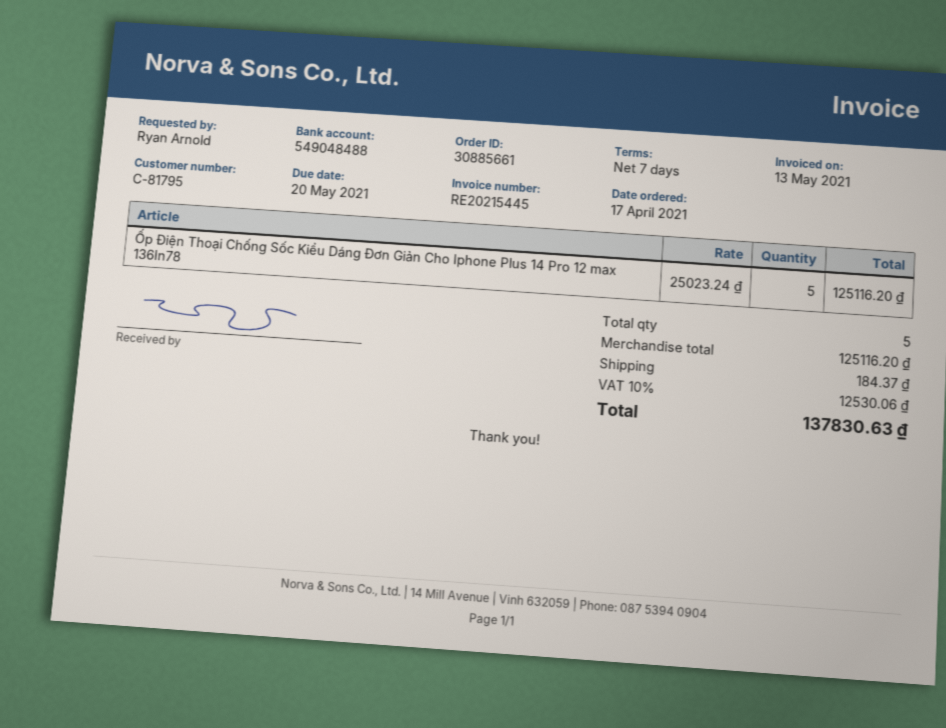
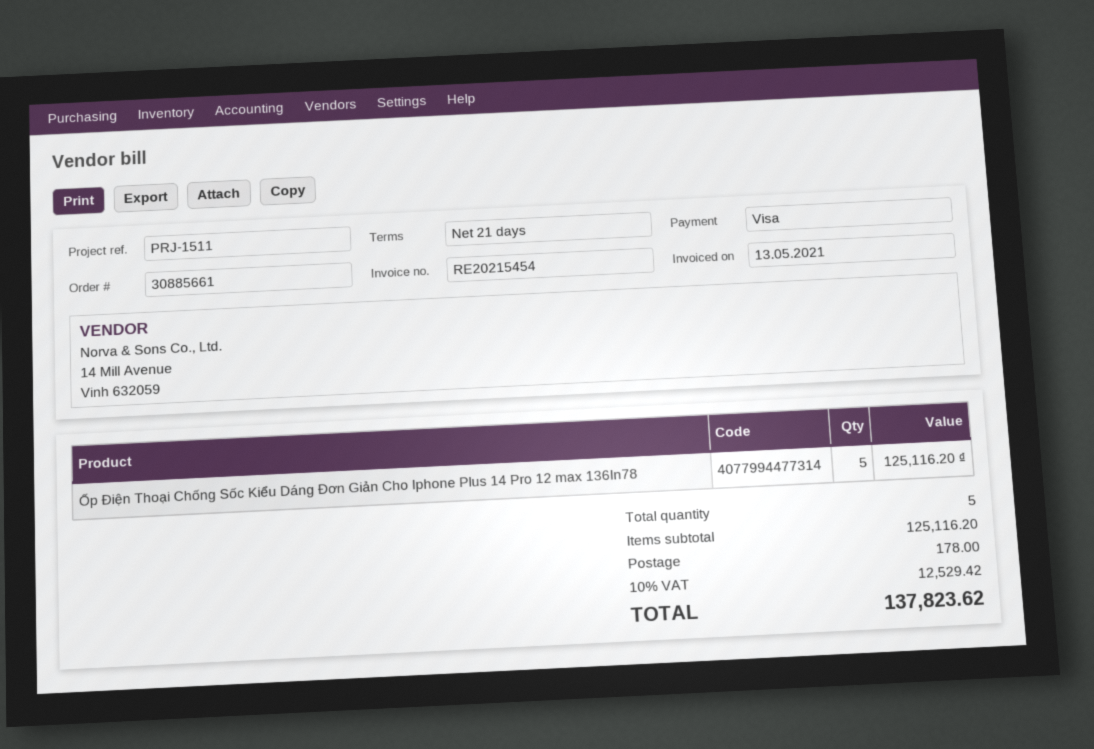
invoice number: RE20215445 -> RE20215454
payment terms: 7 days -> 21 days
shipping: 184.37 -> 178.00
tax: 10% = 12530.06 -> 10% = 12529.42
total: 137830.63 -> 137823.62

